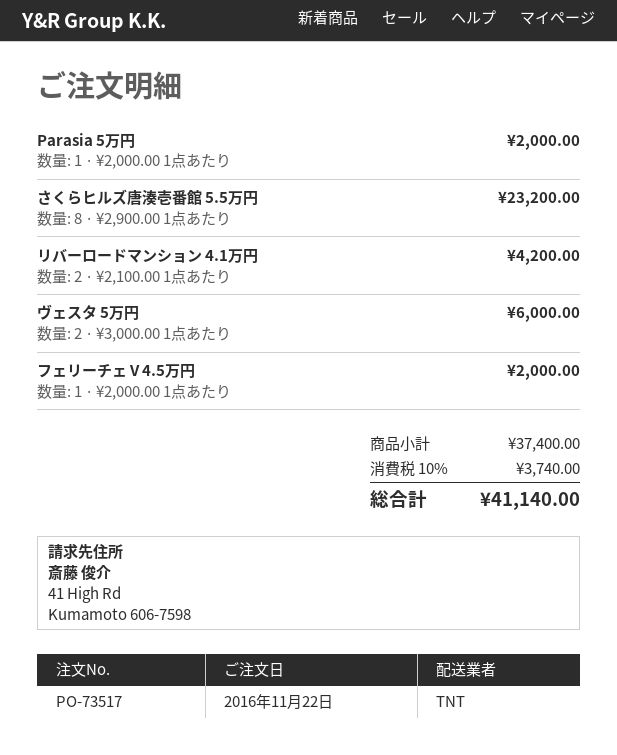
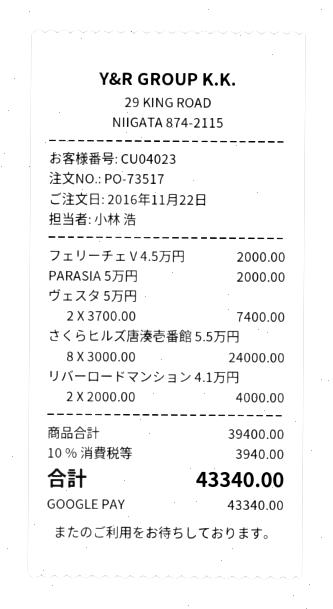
さくらヒルズ唐湊壱番館 5.5万円: 8 x 2900.00 = 23200.00 -> 8 x 3000.00 = 24000.00
リバーロードマンション 4.1万円: 2 x 2100.00 = 4200.00 -> 2 x 2000.00 = 4000.00
ヴェスタ 5万円: 2 x 3000.00 = 6000.00 -> 2 x 3700.00 = 7400.00
subtotal: 37400.00 -> 39400.00
tax: 10% = 3740.00 -> 10% = 3940.00
total: 41140.00 -> 43340.00

